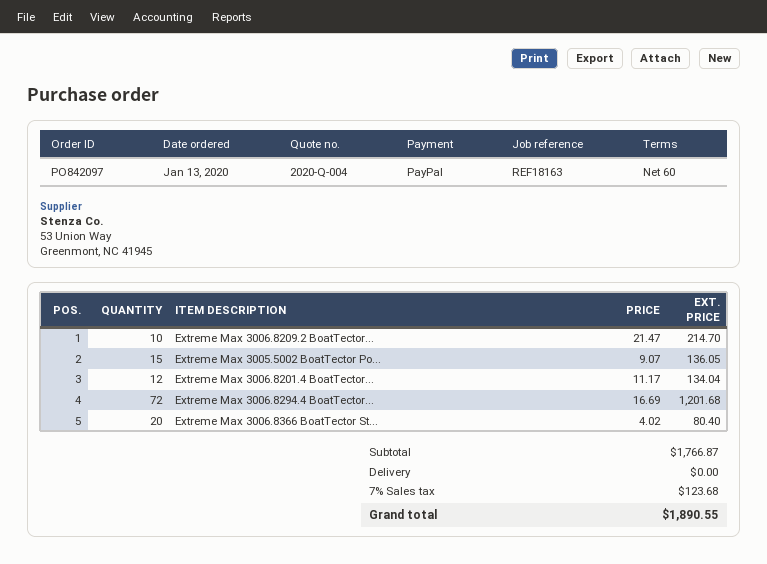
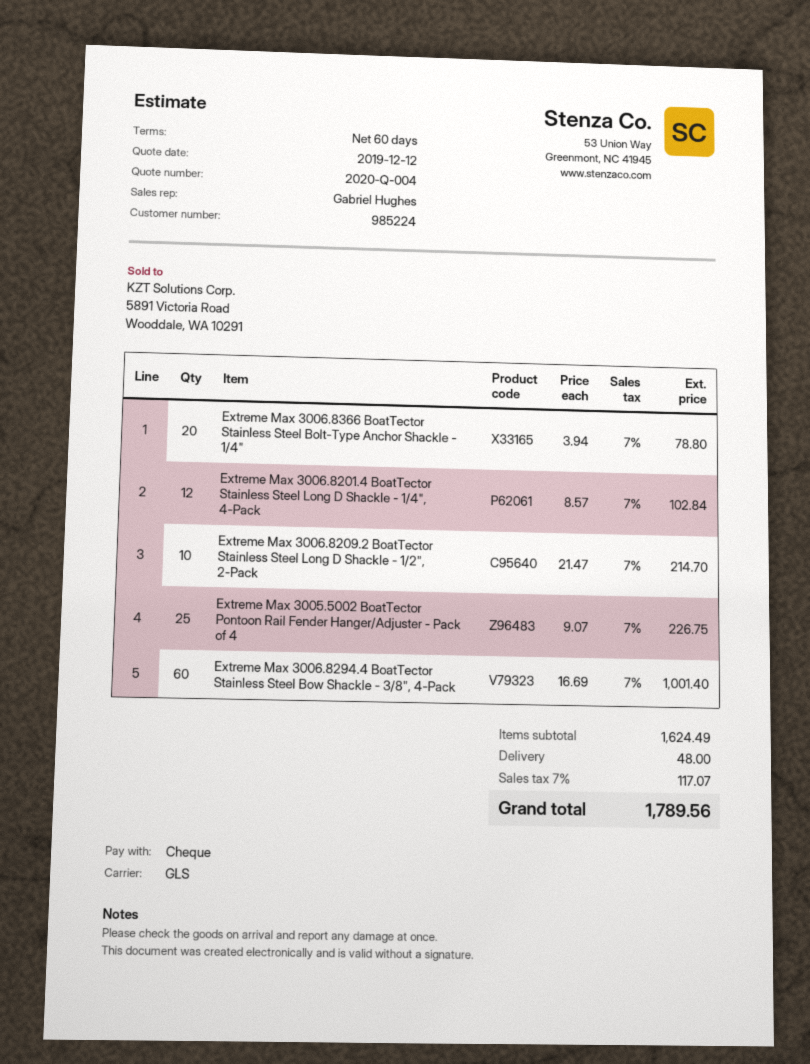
payment method: PayPal -> cheque
Extreme Max 3005.5002 BoatTector Po...: 15 x 9.07 = 136.05 -> 25 x 9.07 = 226.75
Extreme Max 3006.8201.4 BoatTector...: 12 x 11.17 = 134.04 -> 12 x 8.57 = 102.84
Extreme Max 3006.8294.4 BoatTector...: 72 x 16.69 = 1201.68 -> 60 x 16.69 = 1001.40
Extreme Max 3006.8366 BoatTector St...: 20 x 4.02 = 80.40 -> 20 x 3.94 = 78.80
subtotal: 1766.87 -> 1624.49
shipping: 0.00 -> 48.00
tax: 7% = 123.68 -> 7% = 117.07
total: 1890.55 -> 1789.56

